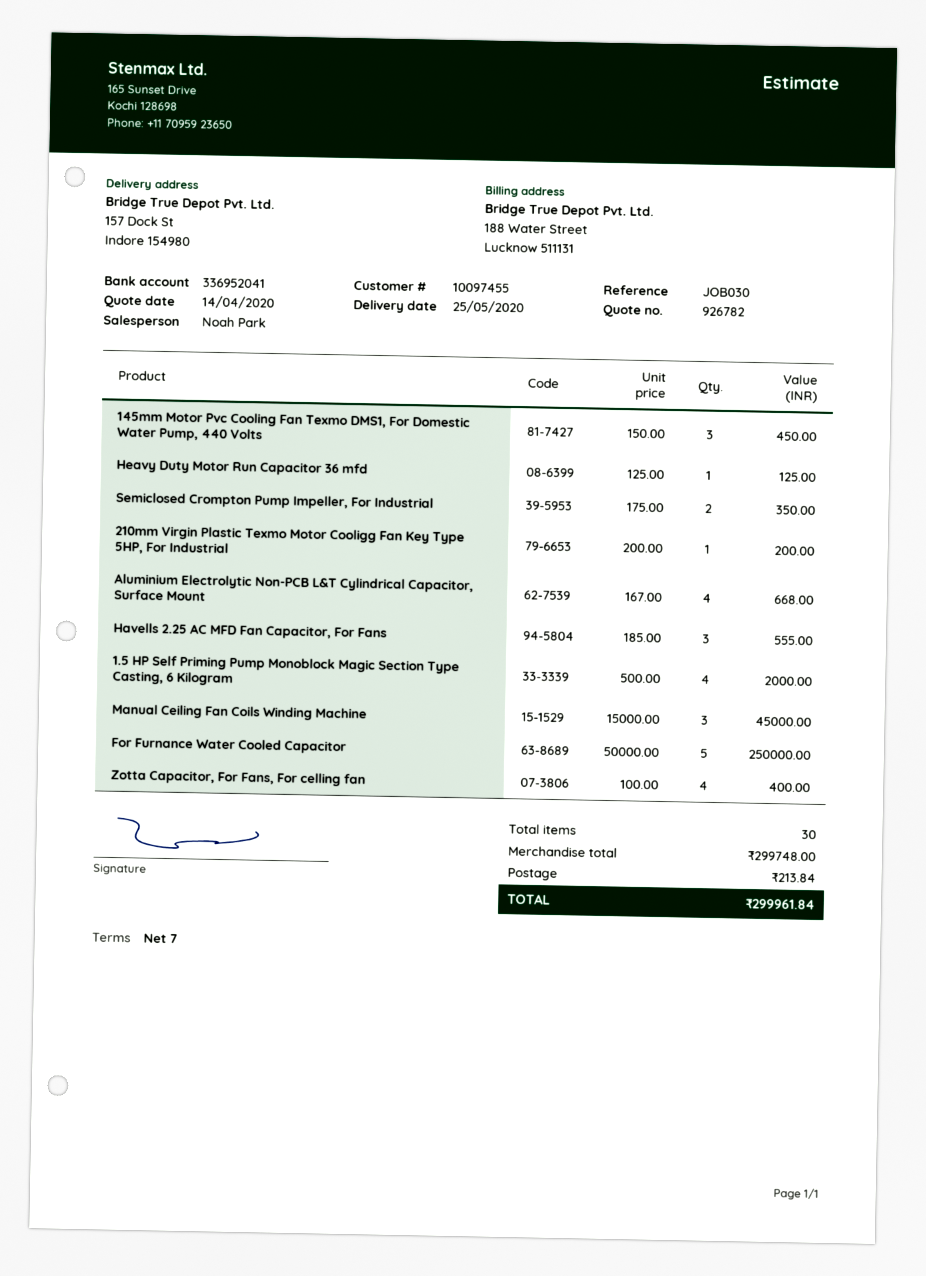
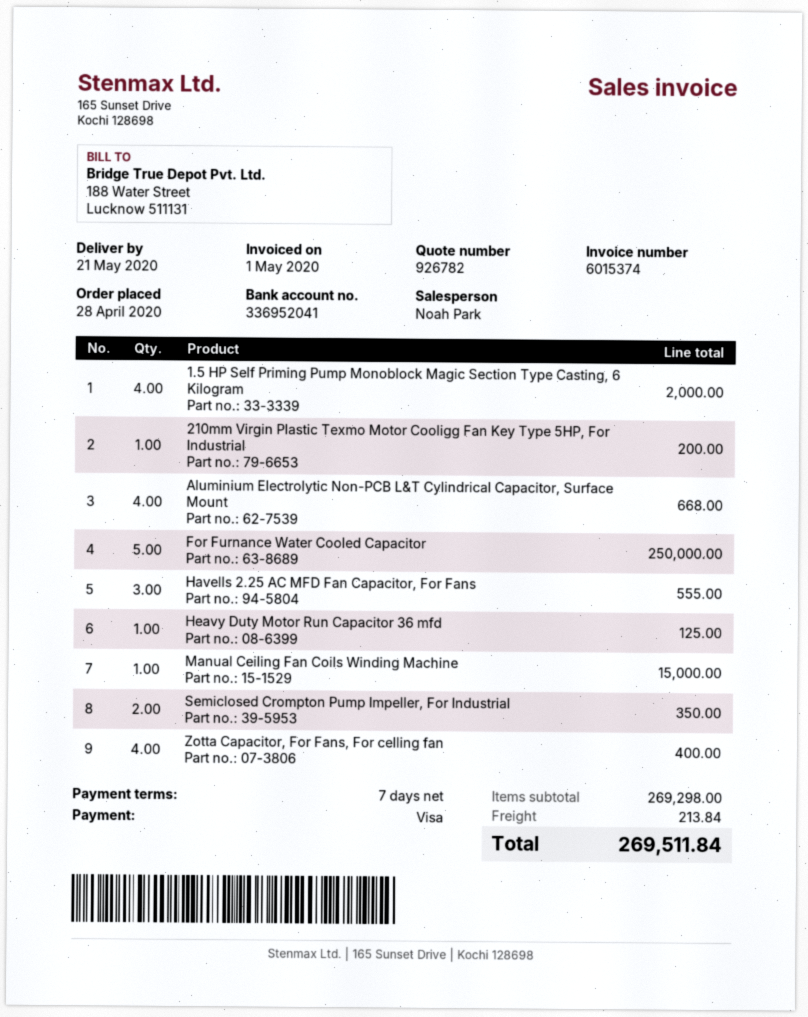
delivery date: 2020-05-25 -> 2020-05-21
145mm Motor Pvc Cooling Fan Texmo DMS1, For Domestic Water Pump, 440 Volts: 3 for 450.00 -> none
Manual Ceiling Fan Coils Winding Machine: 3 for 45000.00 -> 1 for 15000.00
subtotal: 299748.00 -> 269298.00
total: 299961.84 -> 269511.84

